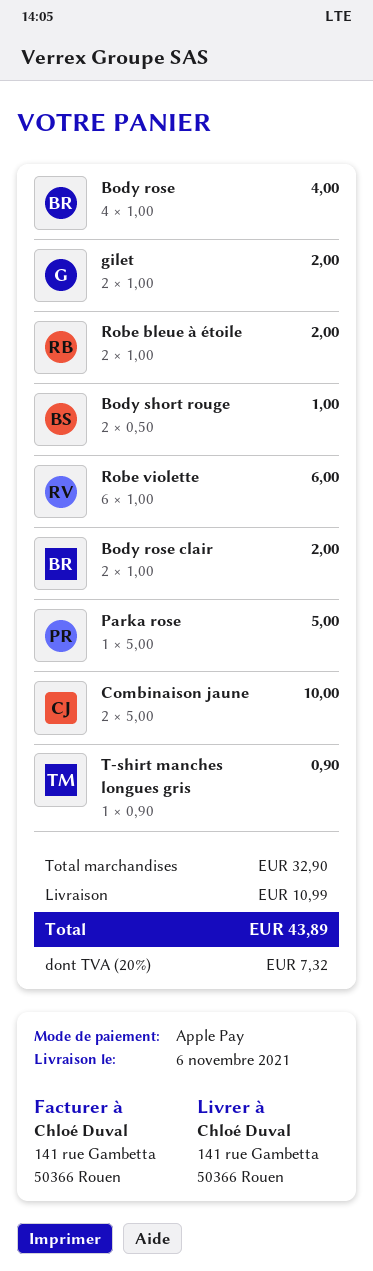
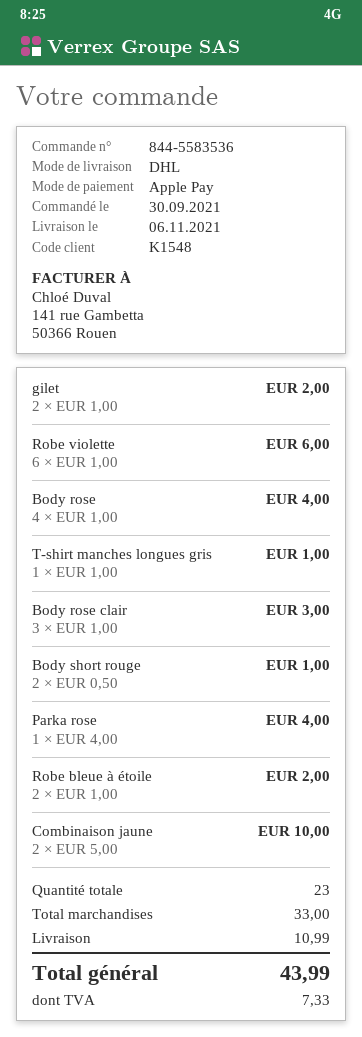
Body rose clair: 2 x 1.00 = 2.00 -> 3 x 1.00 = 3.00
Parka rose: 1 x 5.00 = 5.00 -> 1 x 4.00 = 4.00
T-shirt manches longues gris: 1 x 0.90 = 0.90 -> 1 x 1.00 = 1.00
subtotal: 32.90 -> 33.00
tax: 7.32 -> 7.33
total: 43.89 -> 43.99

